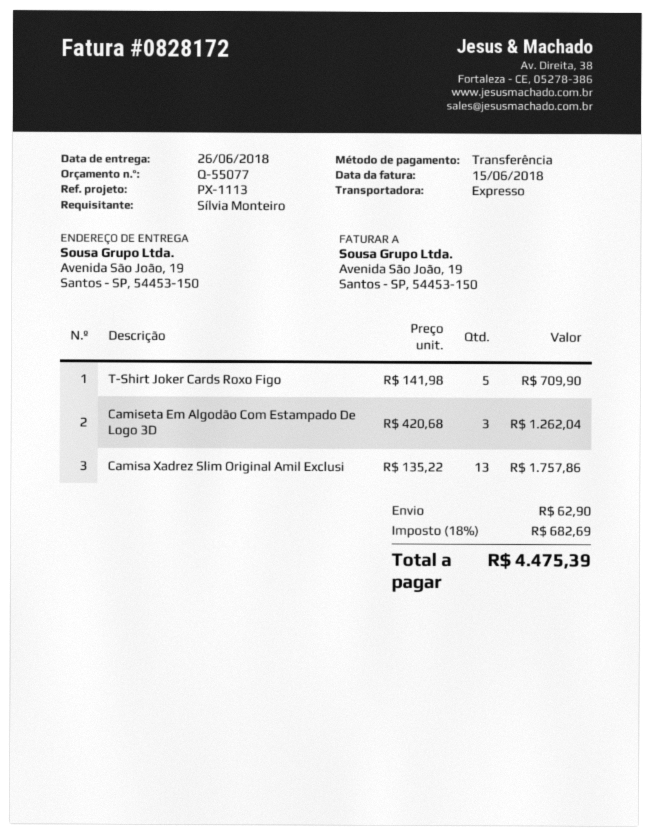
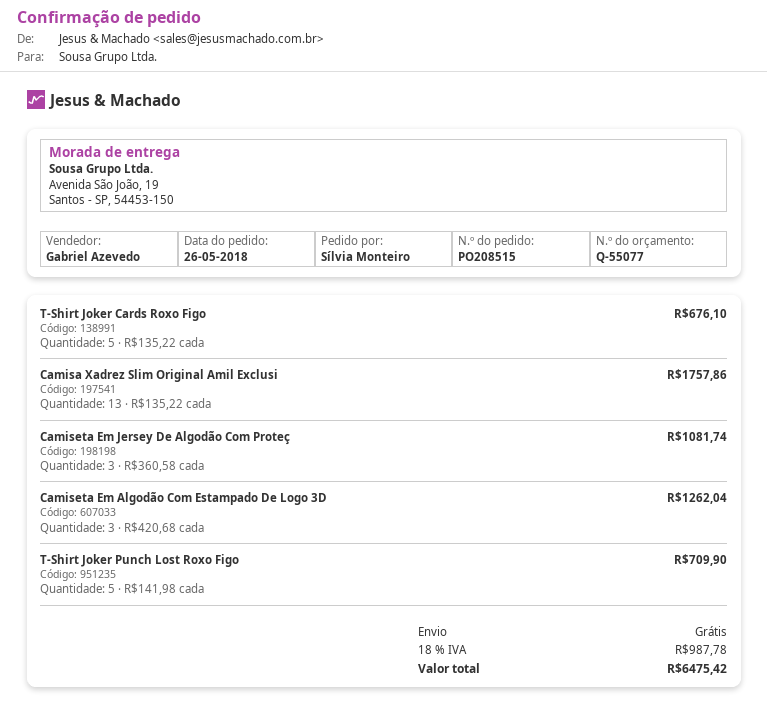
T-Shirt Joker Cards Roxo Figo: 5 x 141.98 = 709.90 -> 5 x 135.22 = 676.10
Camiseta Em Jersey De Algodão Com Proteç: none -> 3 x 360.58 = 1081.74
T-Shirt Joker Punch Lost Roxo Figo: none -> 5 x 141.98 = 709.90
shipping: 62.90 -> 0.00
tax: 18% = 682.69 -> 18% = 987.78
total: 4475.39 -> 6475.42

